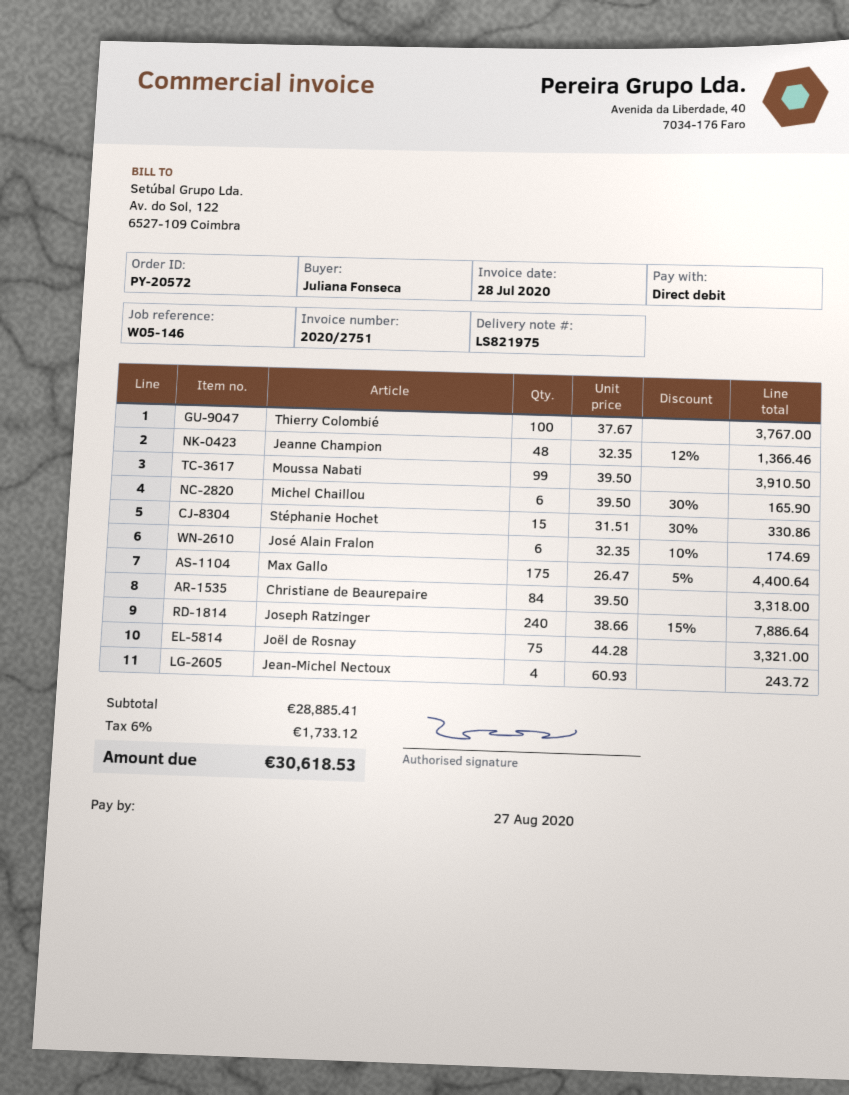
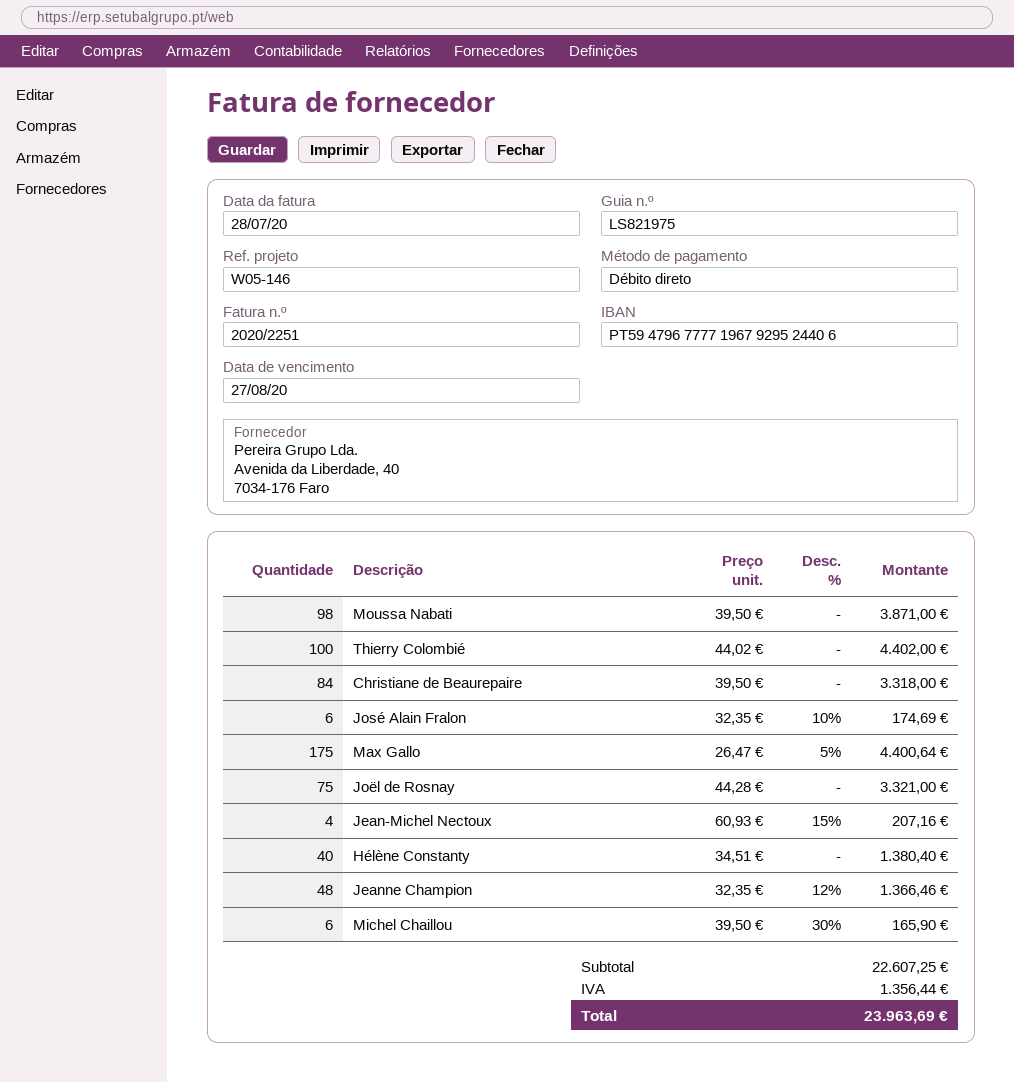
invoice number: 2020/2751 -> 2020/2251
Thierry Colombié: 100 x 37.67 = 3767.00 -> 100 x 44.02 = 4402.00
Moussa Nabati: 99 x 39.50 = 3910.50 -> 98 x 39.50 = 3871.00
Stéphanie Hochet: 15 x 31.51 - 30% = 330.86 -> none
Joseph Ratzinger: 240 x 38.66 - 15% = 7886.64 -> none
Jean-Michel Nectoux: 4 x 60.93 = 243.72 -> 4 x 60.93 - 15% = 207.16
Hélène Constanty: none -> 40 x 34.51 = 1380.40
subtotal: 28885.41 -> 22607.25
tax: 1733.12 -> 1356.44
total: 30618.53 -> 23963.69

